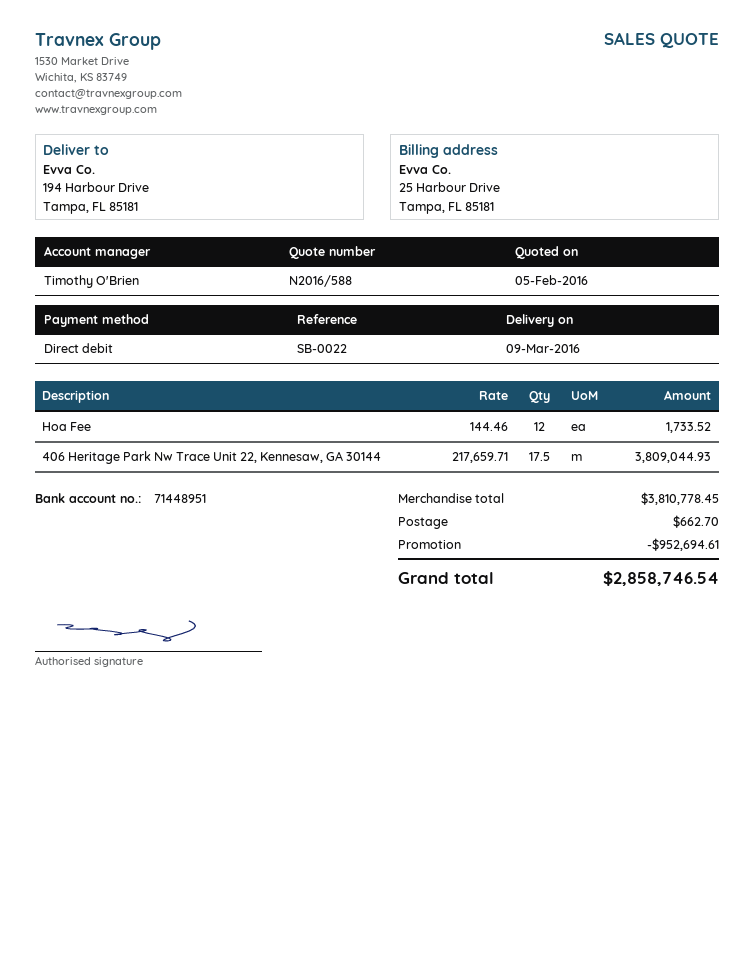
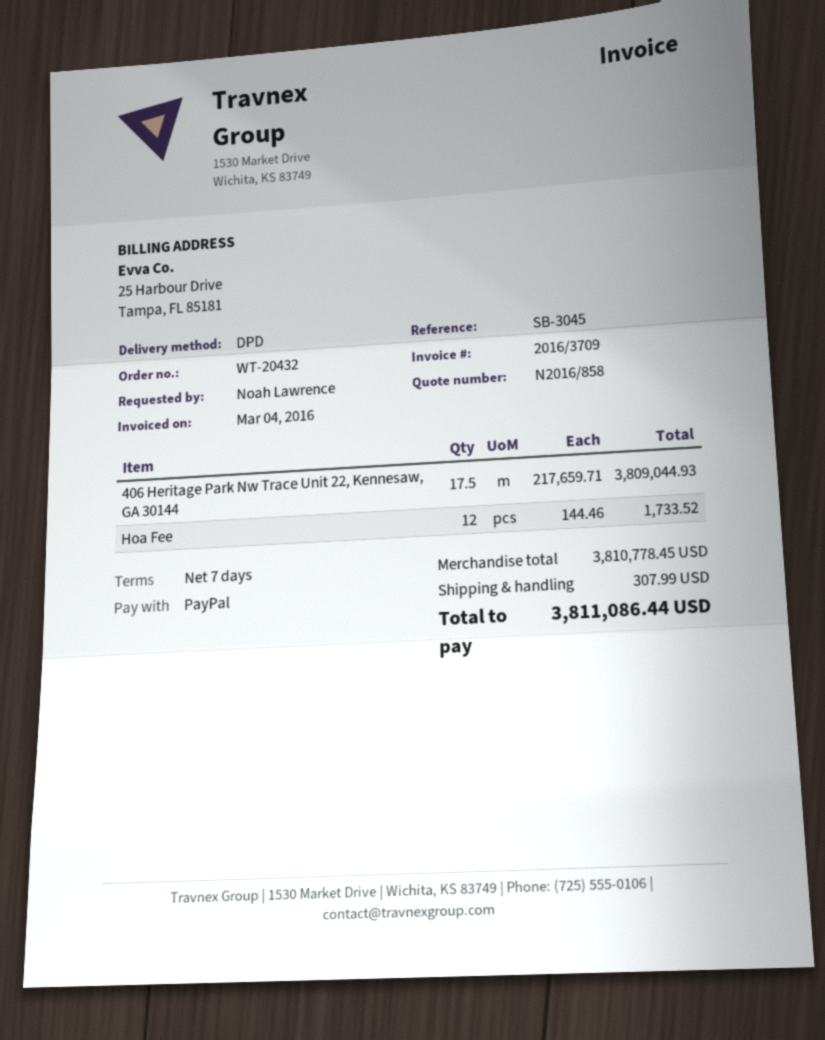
quote number: N2016/588 -> N2016/858
reference: SB-0022 -> SB-3045
payment method: direct debit -> PayPal
discount: 952694.61 -> none
shipping: 662.70 -> 307.99
total: 2858746.54 -> 3811086.44

